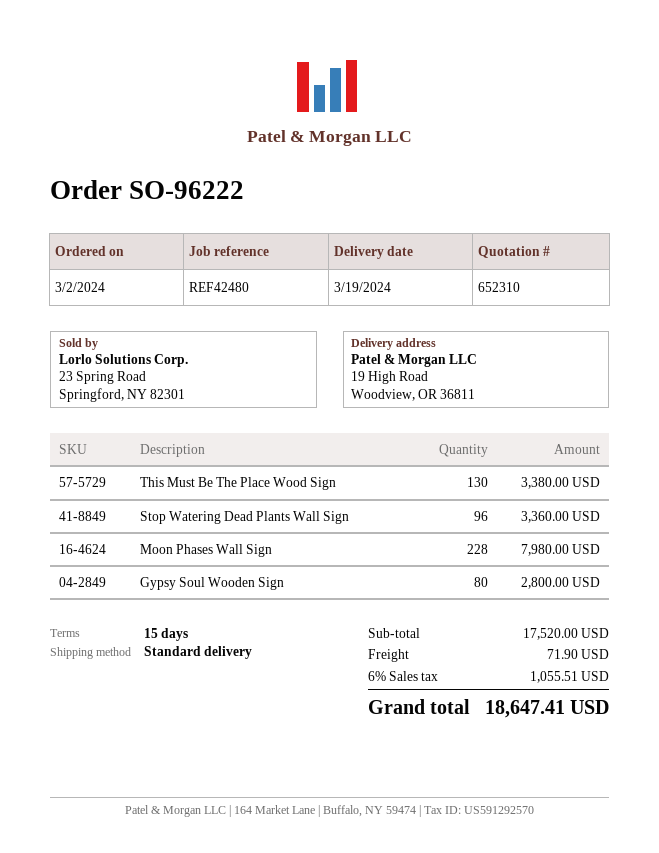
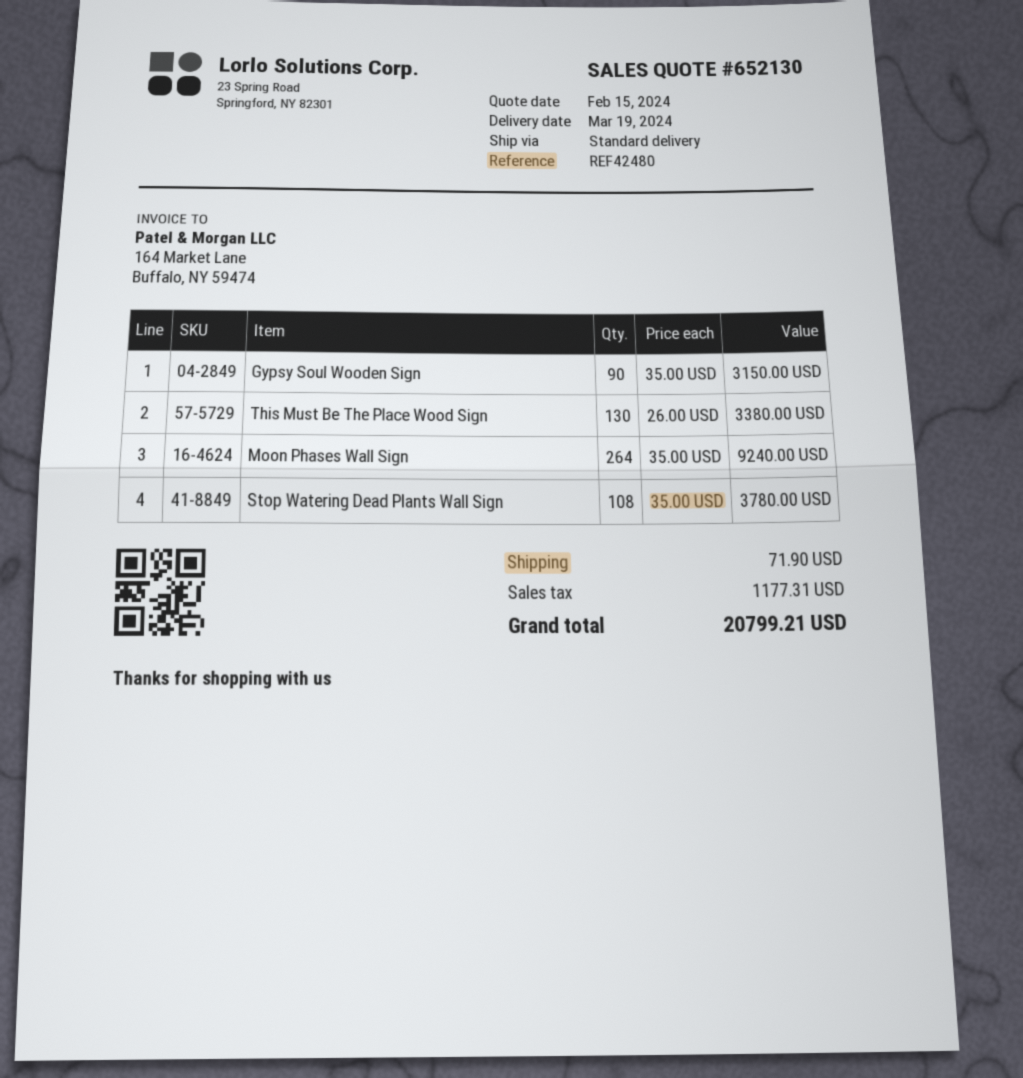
quote number: 652310 -> 652130
Stop Watering Dead Plants Wall Sign: 96 for 3360.00 -> 108 for 3780.00
Moon Phases Wall Sign: 228 for 7980.00 -> 264 for 9240.00
Gypsy Soul Wooden Sign: 80 for 2800.00 -> 90 for 3150.00
tax: 1055.51 -> 1177.31
total: 18647.41 -> 20799.21

